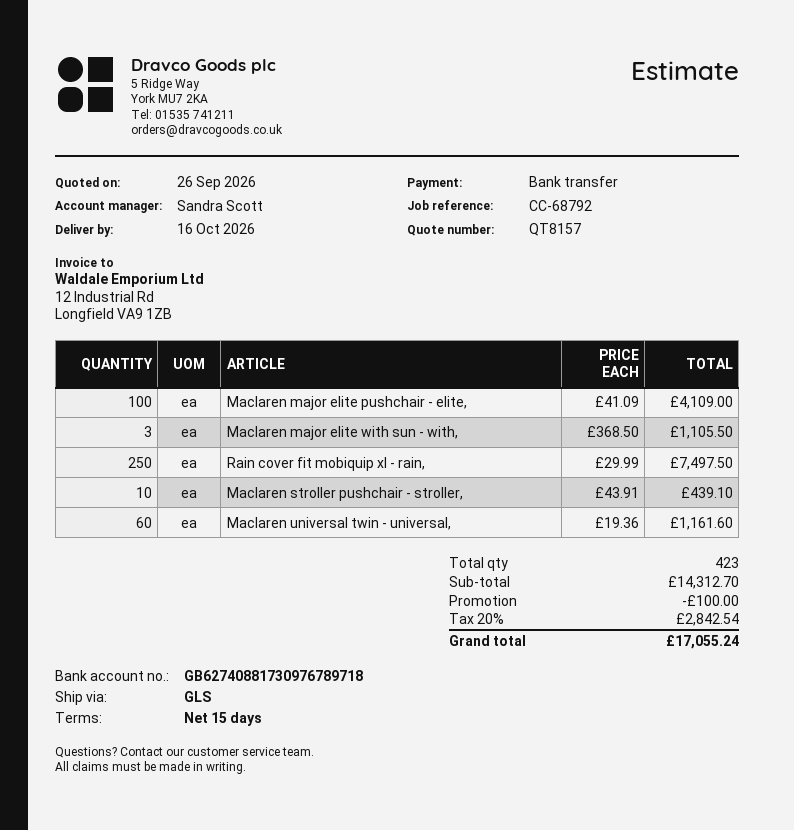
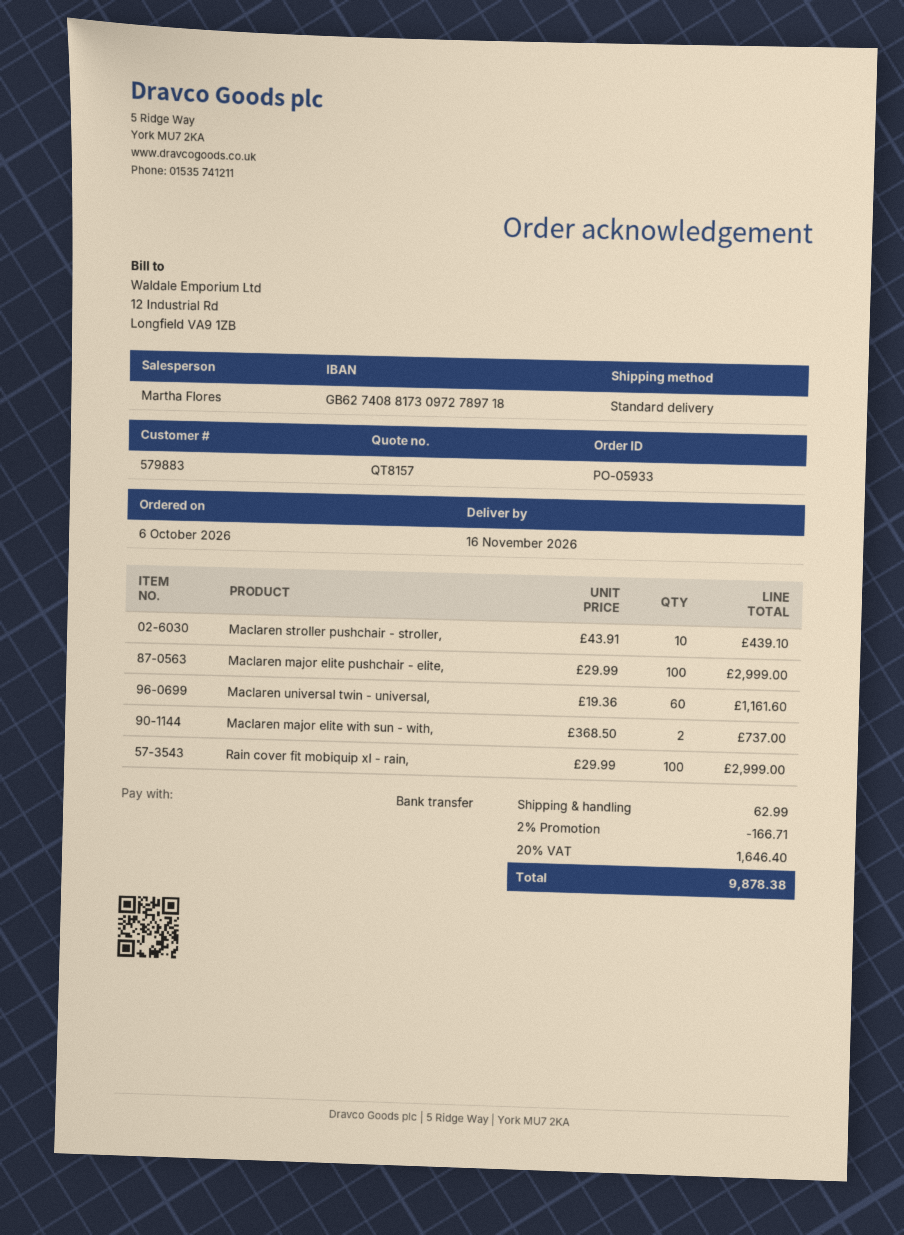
delivery date: 2026-10-16 -> 2026-11-16
sales rep: Sandra Scott -> Martha Flores
bank account: GB62740881730976789718 -> GB62740881730972789718
shipping method: GLS -> standard
Maclaren major elite pushchair - elite,: 100 x 41.09 = 4109.00 -> 100 x 29.99 = 2999.00
Maclaren major elite with sun - with,: 3 x 368.50 = 1105.50 -> 2 x 368.50 = 737.00
Rain cover fit mobiquip xl - rain,: 250 x 29.99 = 7497.50 -> 100 x 29.99 = 2999.00
discount: 100.00 -> 166.71
shipping: none -> 62.99
tax: 20% = 2842.54 -> 20% = 1646.40
total: 17055.24 -> 9878.38

